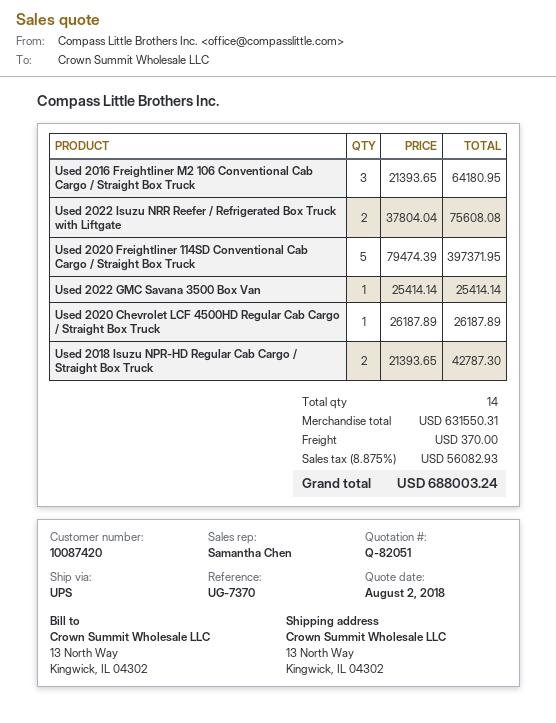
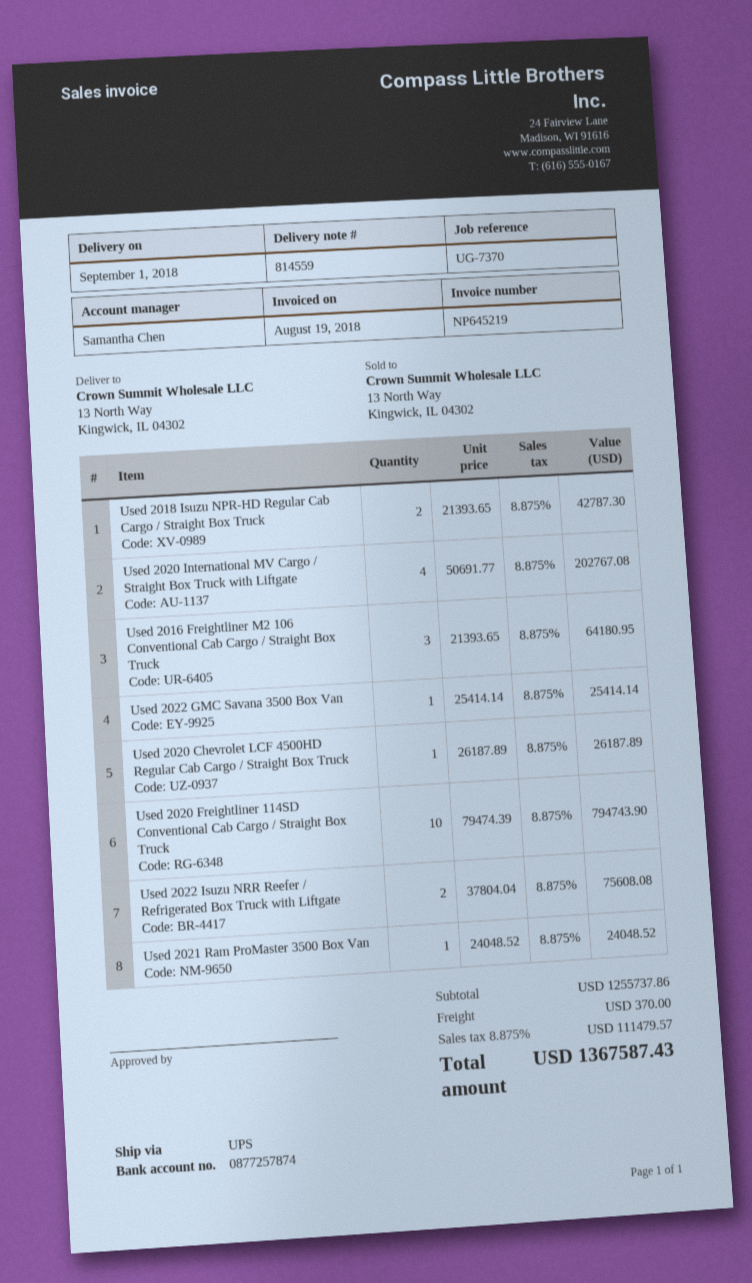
Used 2020 Freightliner 114SD Conventional Cab Cargo / Straight Box Truck: 5 x 79474.39 = 397371.95 -> 10 x 79474.39 = 794743.90
Used 2020 International MV Cargo / Straight Box Truck with Liftgate: none -> 4 x 50691.77 = 202767.08
Used 2021 Ram ProMaster 3500 Box Van: none -> 1 x 24048.52 = 24048.52
subtotal: 631550.31 -> 1255737.86
tax: 8.875% = 56082.93 -> 8.875% = 111479.57
total: 688003.24 -> 1367587.43

